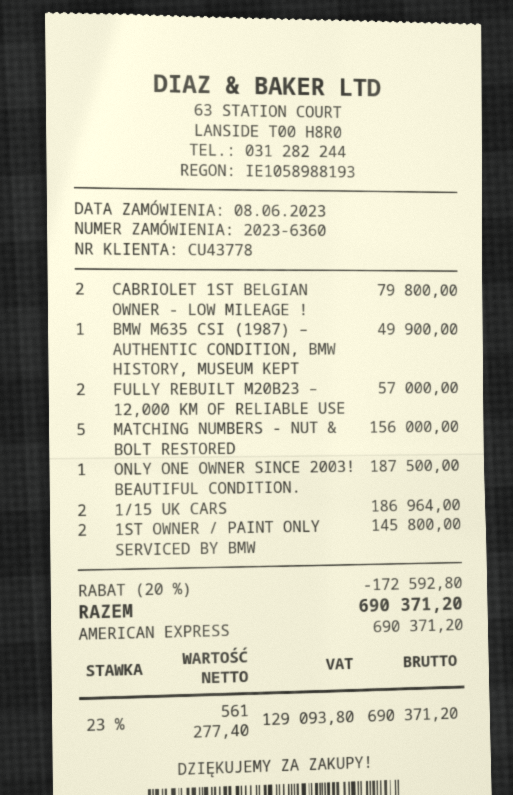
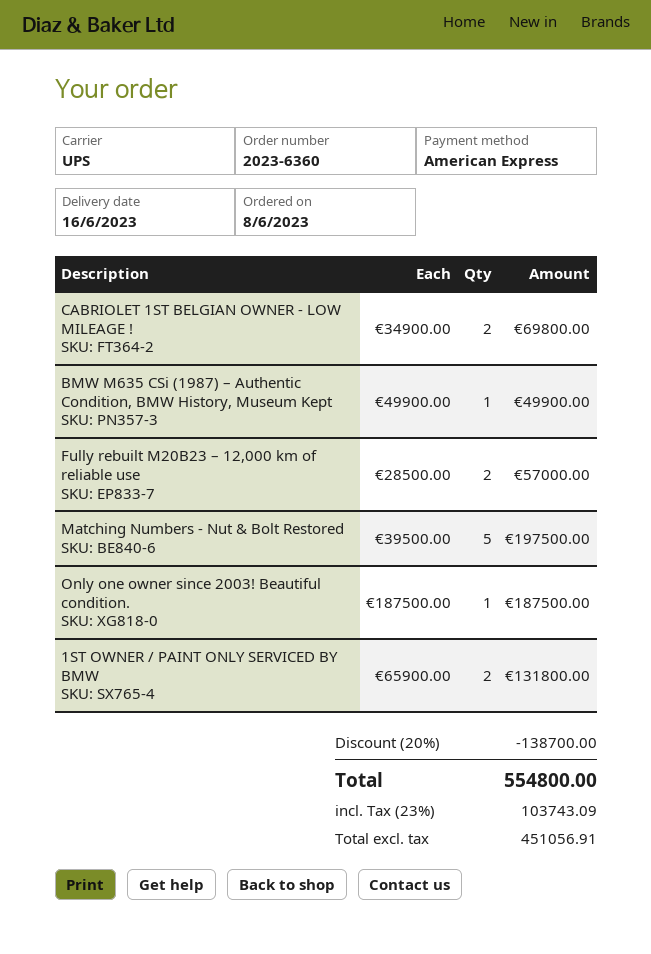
CABRIOLET 1ST BELGIAN OWNER - LOW MILEAGE !: 2 for 79800.00 -> 2 for 69800.00
MATCHING NUMBERS - NUT & BOLT RESTORED: 5 for 156000.00 -> 5 for 197500.00
1/15 UK CARS: 2 for 186964.00 -> none
1ST OWNER / PAINT ONLY SERVICED BY BMW: 2 for 145800.00 -> 2 for 131800.00
discount: 20% = 172592.80 -> 20% = 138700.00
net: 561277.40 -> 451056.91
tax: 23% = 129093.80 -> 23% = 103743.09
total: 690371.20 -> 554800.00

